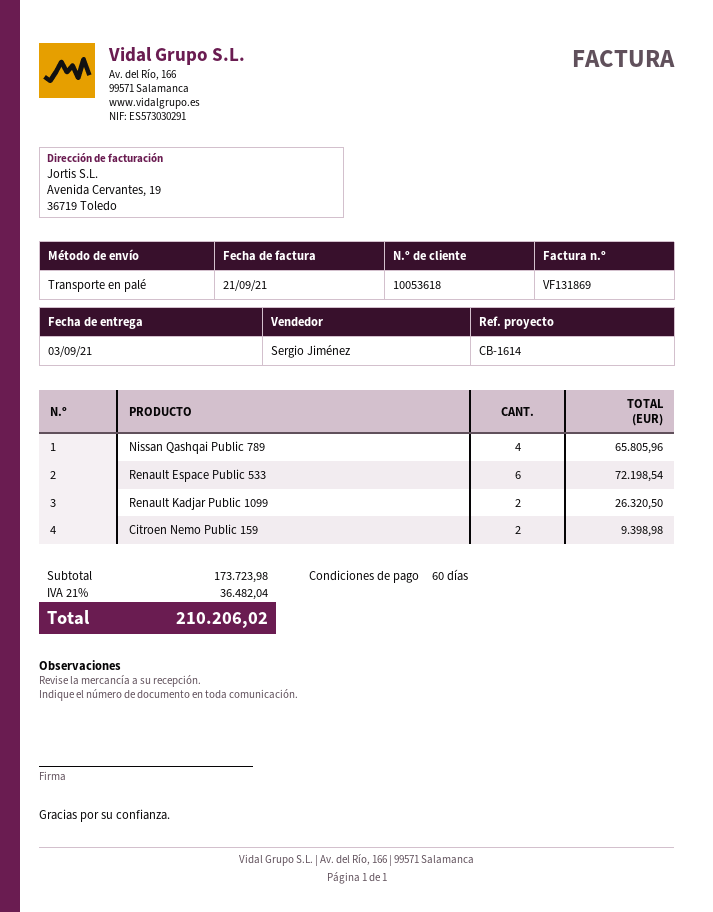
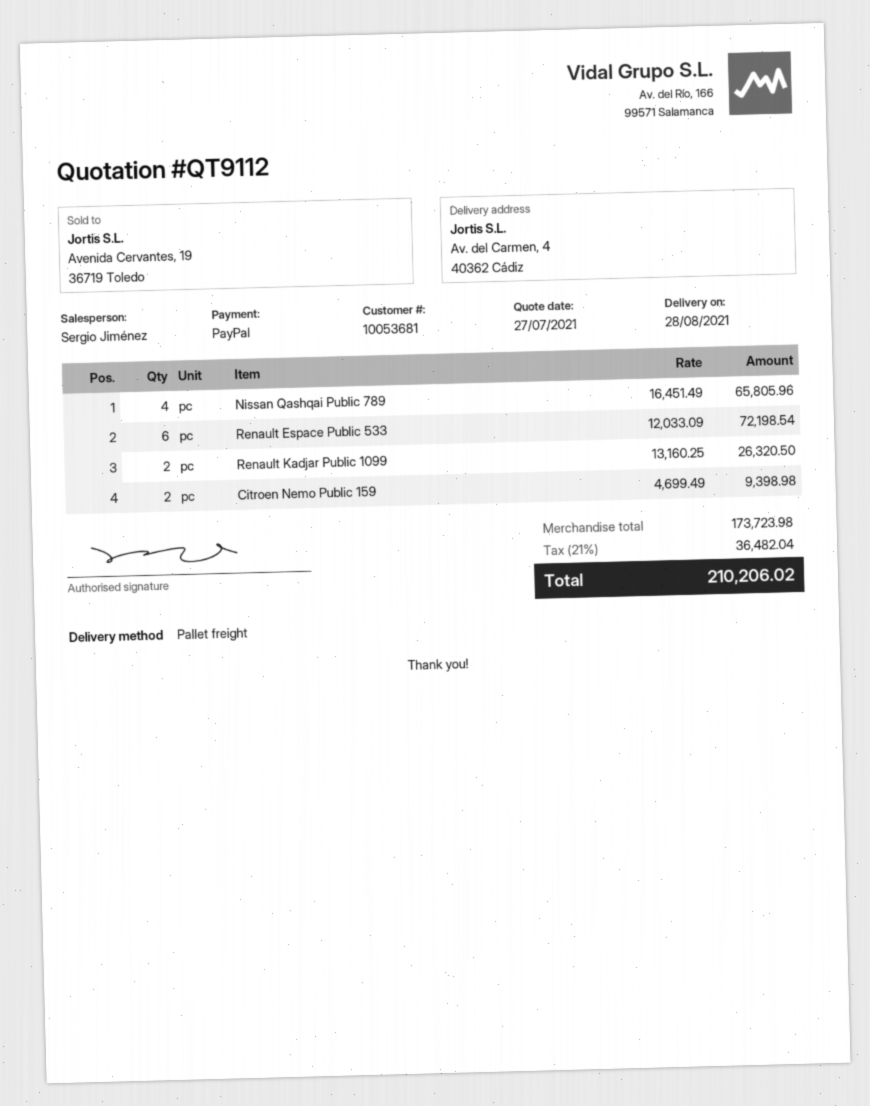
delivery date: 2021-09-03 -> 2021-08-28
customer number: 10053618 -> 10053681

